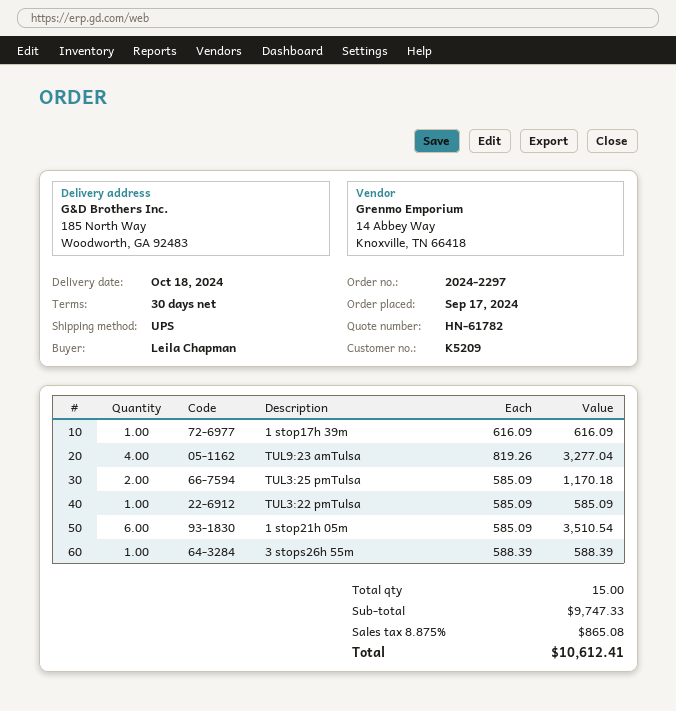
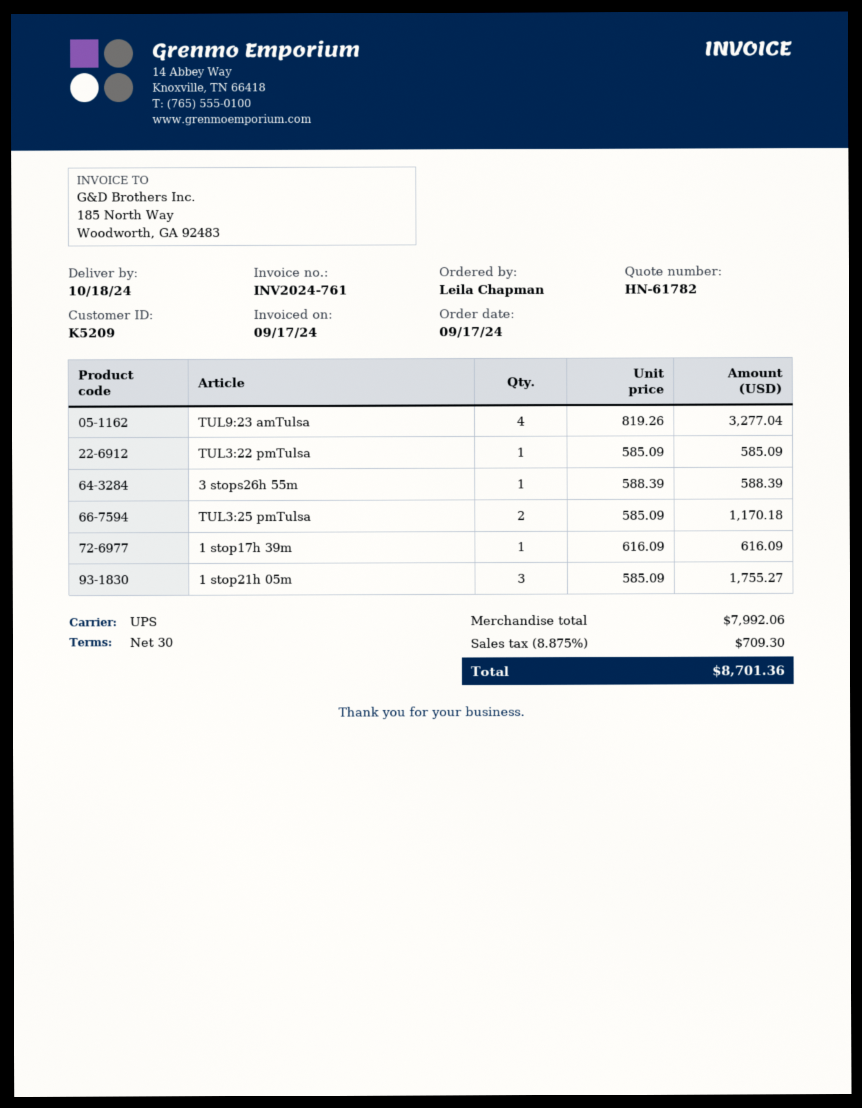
1 stop21h 05m: 6 x 585.09 = 3510.54 -> 3 x 585.09 = 1755.27
subtotal: 9747.33 -> 7992.06
tax: 8.875% = 865.08 -> 8.875% = 709.30
total: 10612.41 -> 8701.36

